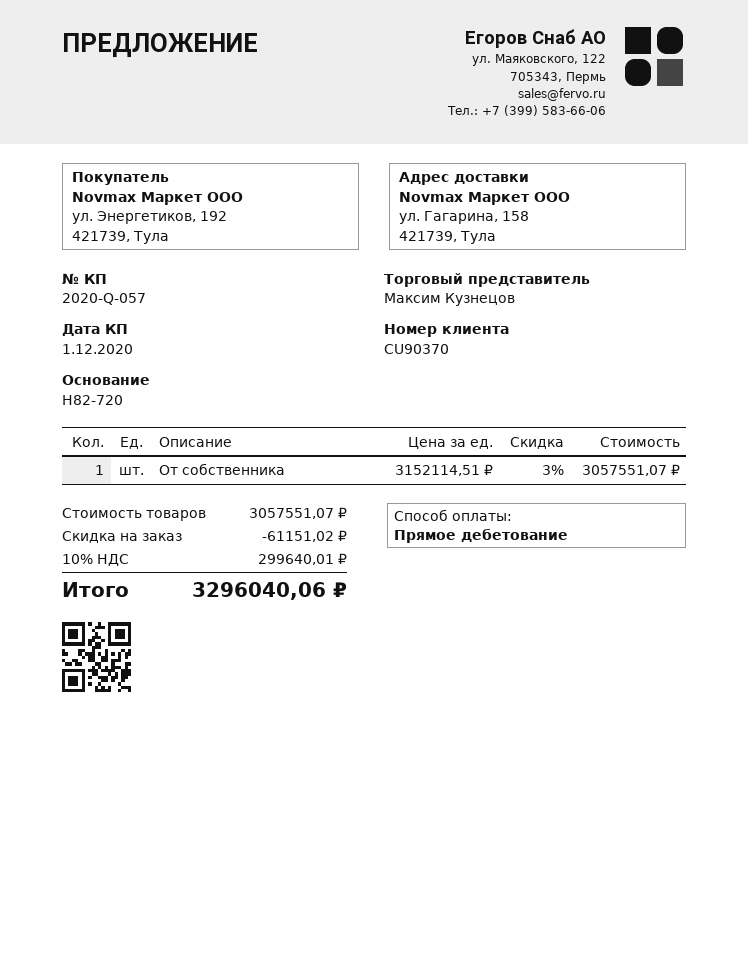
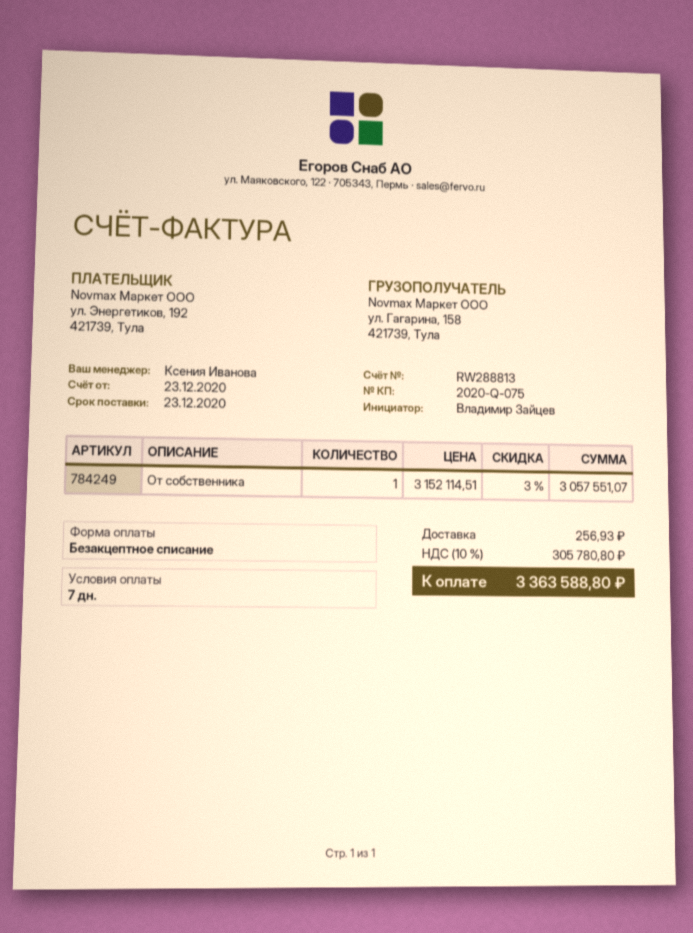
quote number: 2020-Q-057 -> 2020-Q-075
sales rep: Максим Кузнецов -> Ксения Иванова
discount: 61151.02 -> none
shipping: none -> 256.93
tax: 10% = 299640.01 -> 10% = 305780.80
total: 3296040.06 -> 3363588.80

